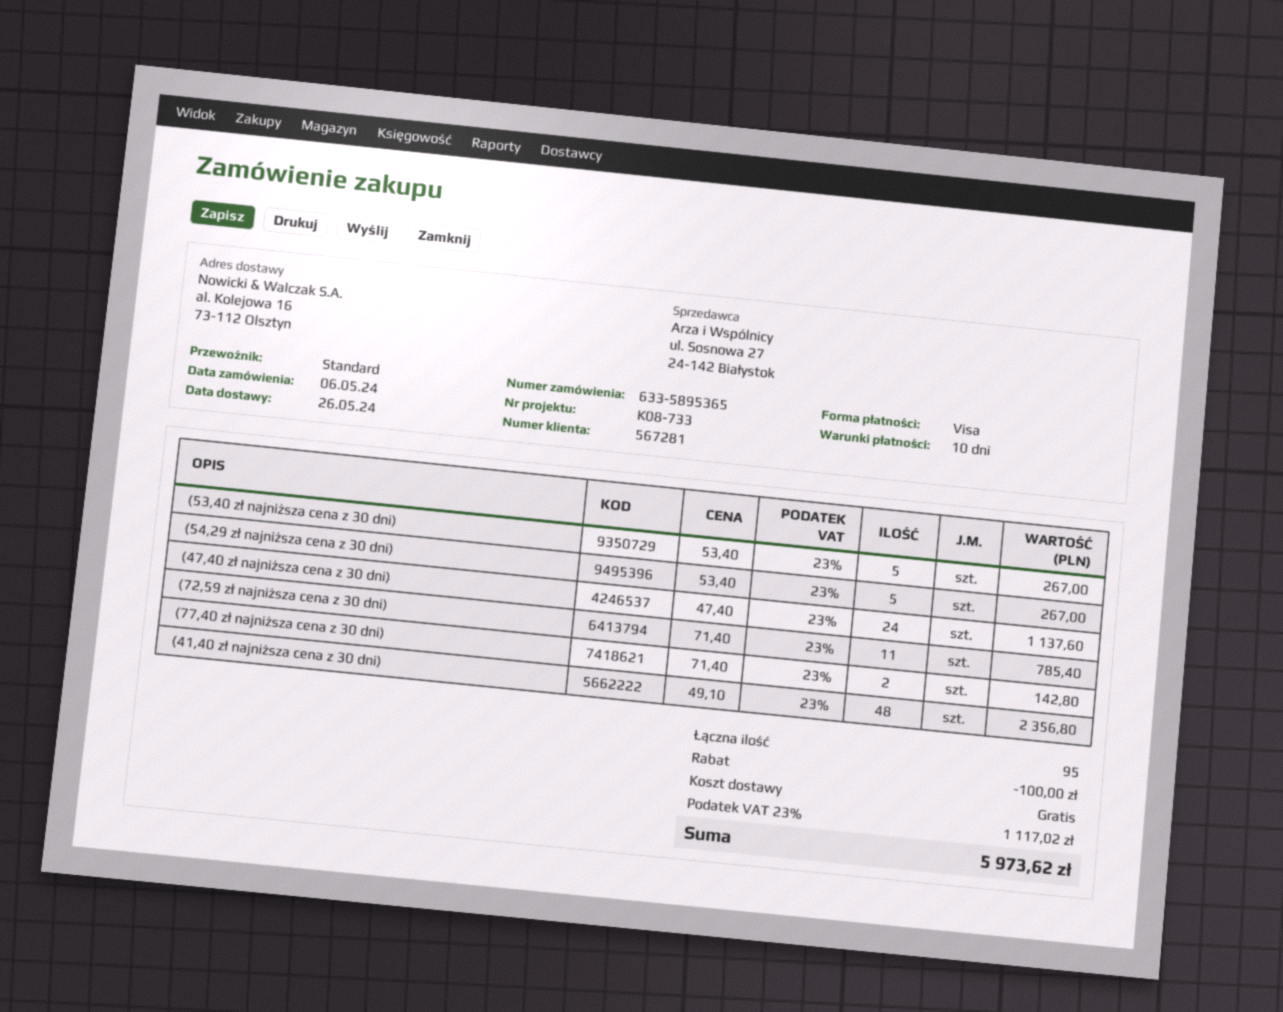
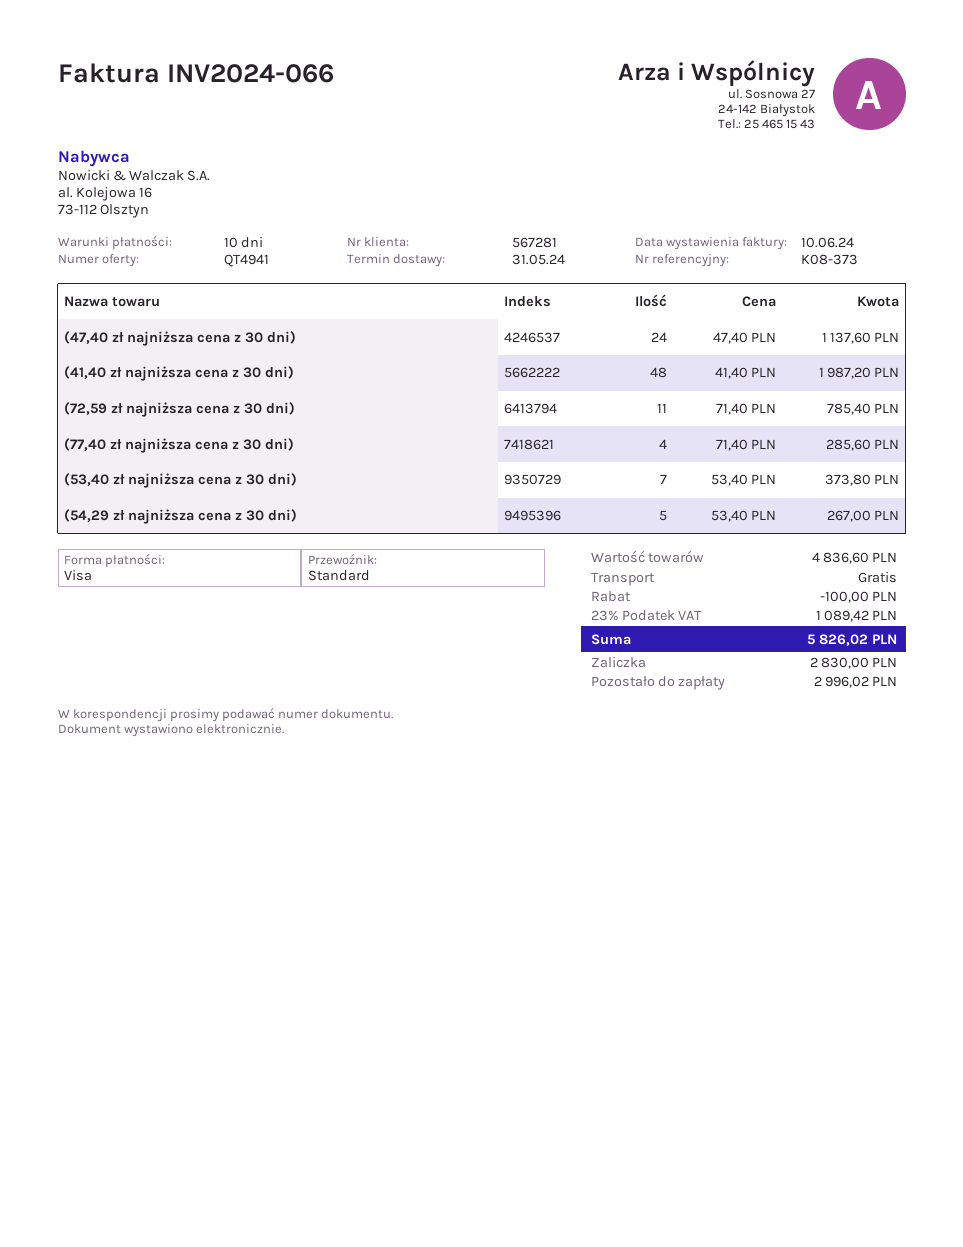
delivery date: 2024-05-26 -> 2024-05-31
reference: K08-733 -> K08-373
(53,40 zł najniższa cena z 30 dni): 5 x 53.40 = 267.00 -> 7 x 53.40 = 373.80
(77,40 zł najniższa cena z 30 dni): 2 x 71.40 = 142.80 -> 4 x 71.40 = 285.60
(41,40 zł najniższa cena z 30 dni): 48 x 49.10 = 2356.80 -> 48 x 41.40 = 1987.20
tax: 23% = 1117.02 -> 23% = 1089.42
total: 5973.62 -> 5826.02

